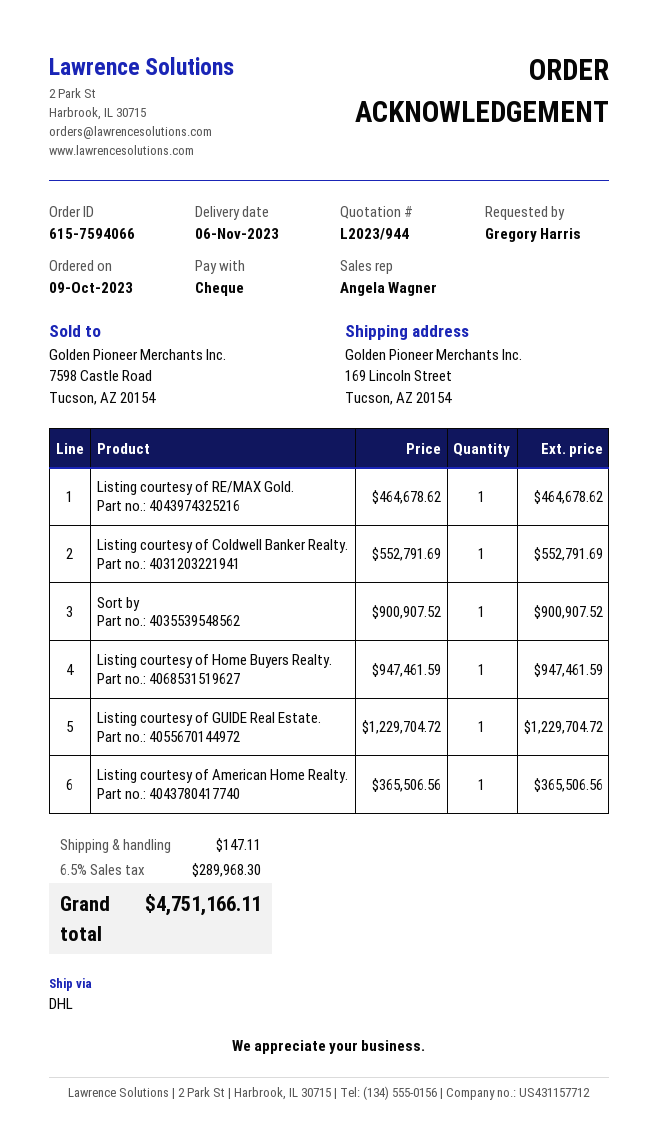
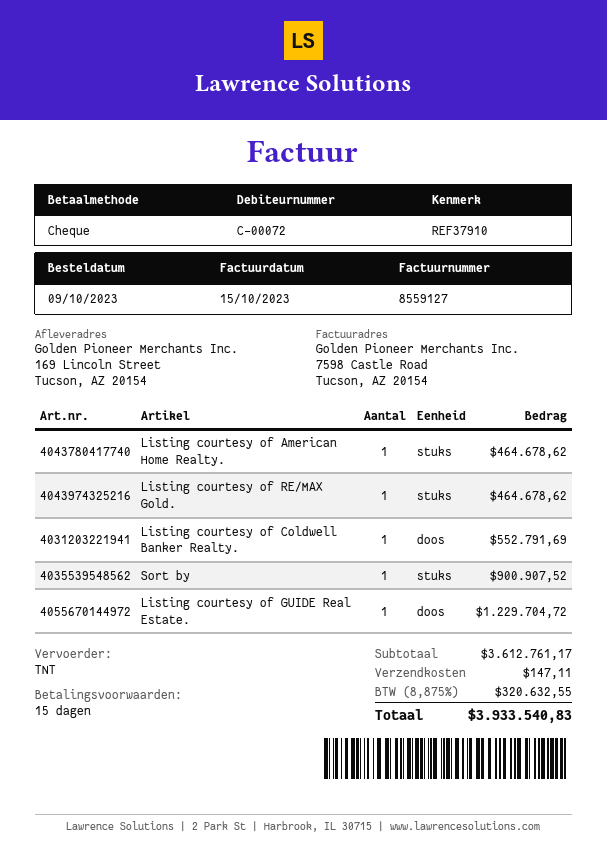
shipping method: DHL -> TNT
Listing courtesy of Home Buyers Realty.: 1 for 947461.59 -> none
Listing courtesy of American Home Realty.: 1 for 365506.56 -> 1 for 464678.62
tax: 6.5% = 289968.30 -> 8.875% = 320632.55
total: 4751166.11 -> 3933540.83

